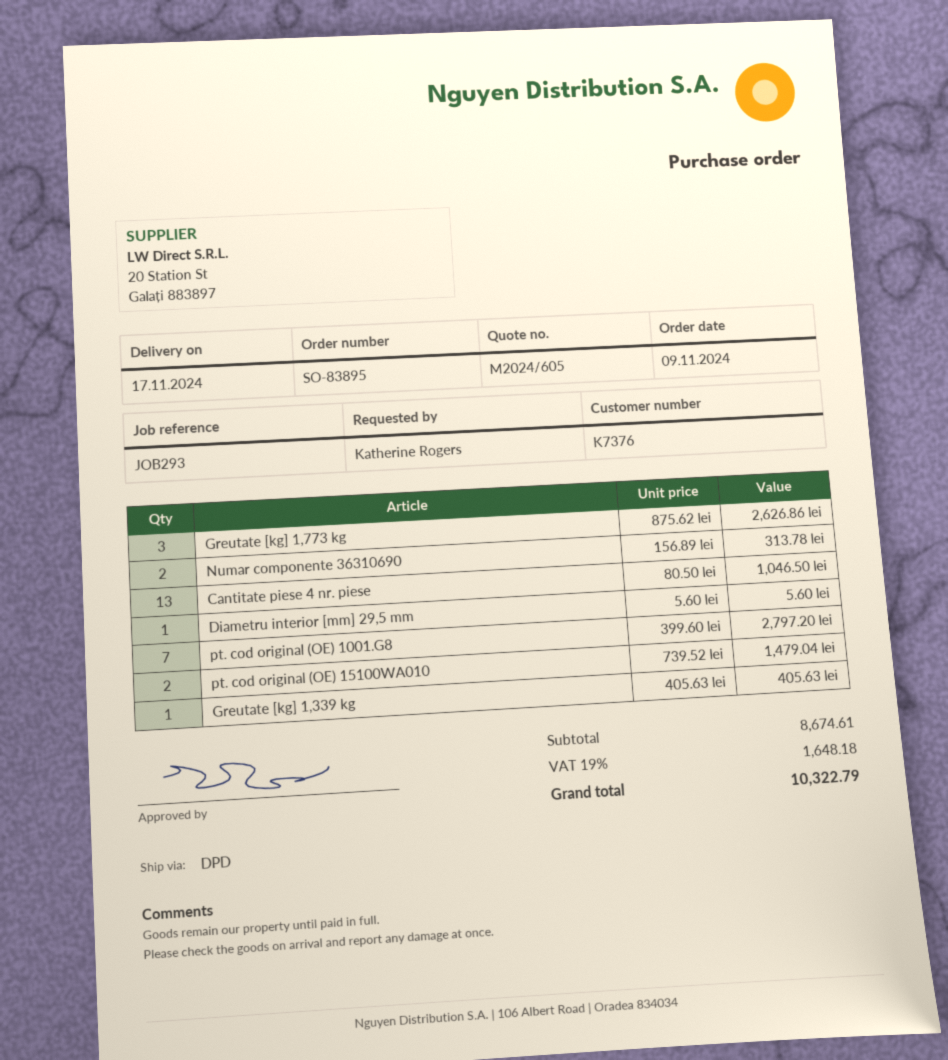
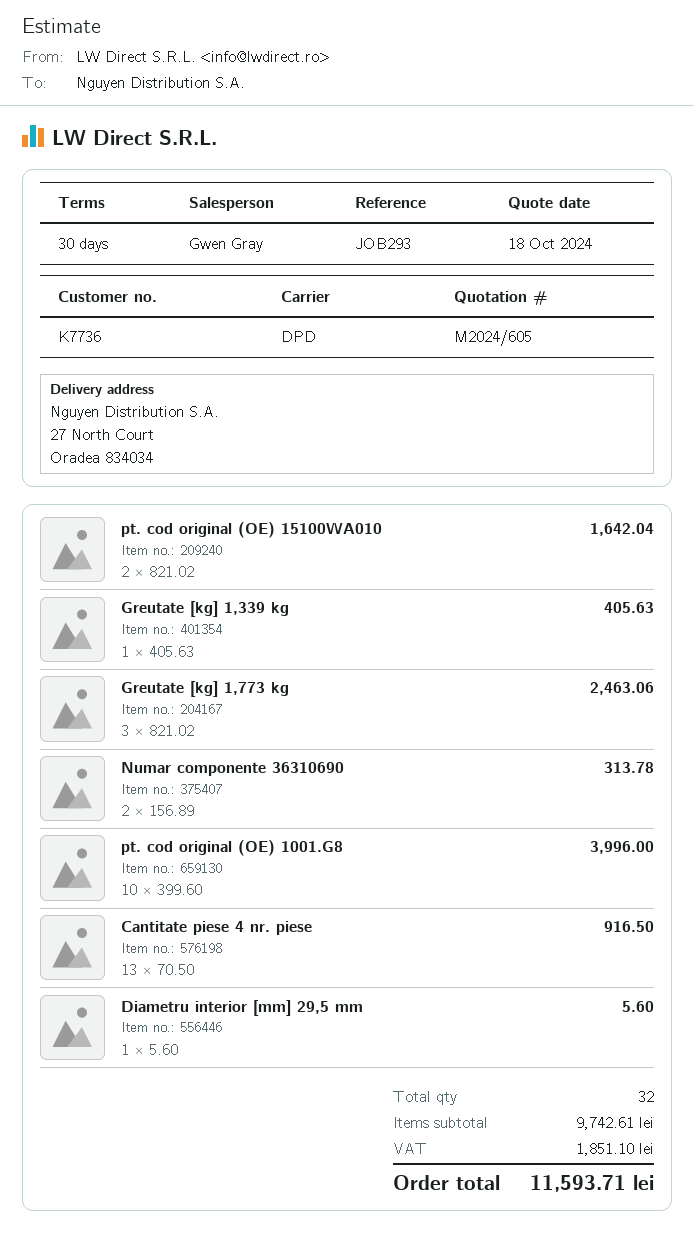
customer number: K7376 -> K7736
Greutate [kg] 1,773 kg: 3 x 875.62 = 2626.86 -> 3 x 821.02 = 2463.06
Cantitate piese 4 nr. piese: 13 x 80.50 = 1046.50 -> 13 x 70.50 = 916.50
pt. cod original (OE) 1001.G8: 7 x 399.60 = 2797.20 -> 10 x 399.60 = 3996.00
pt. cod original (OE) 15100WA010: 2 x 739.52 = 1479.04 -> 2 x 821.02 = 1642.04
subtotal: 8674.61 -> 9742.61
tax: 1648.18 -> 1851.10
total: 10322.79 -> 11593.71

